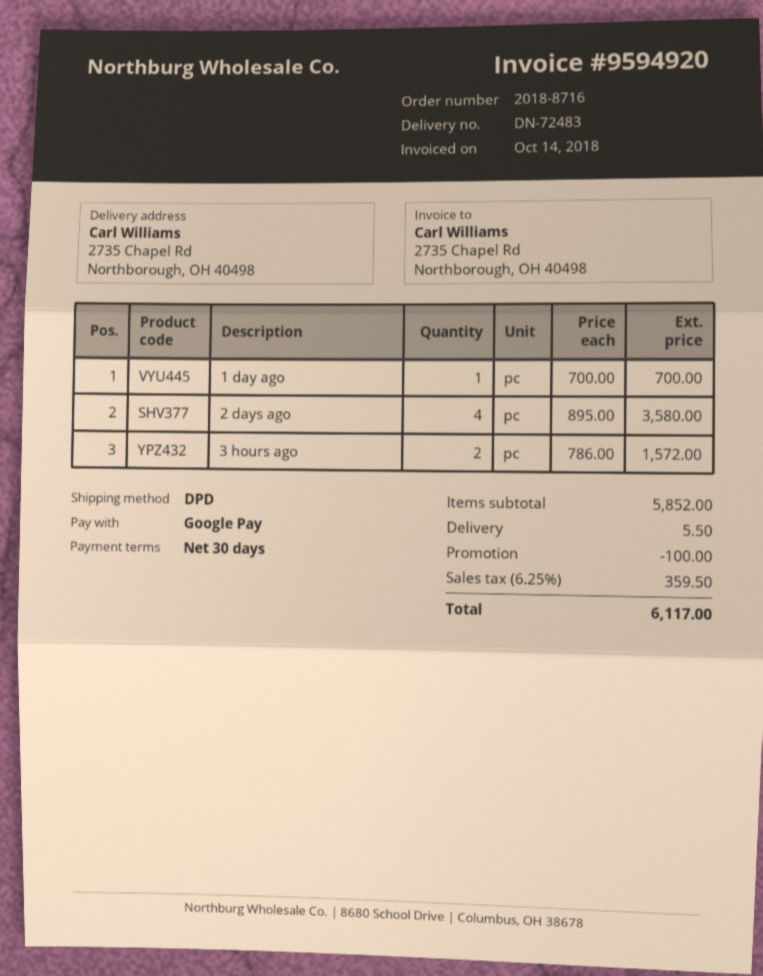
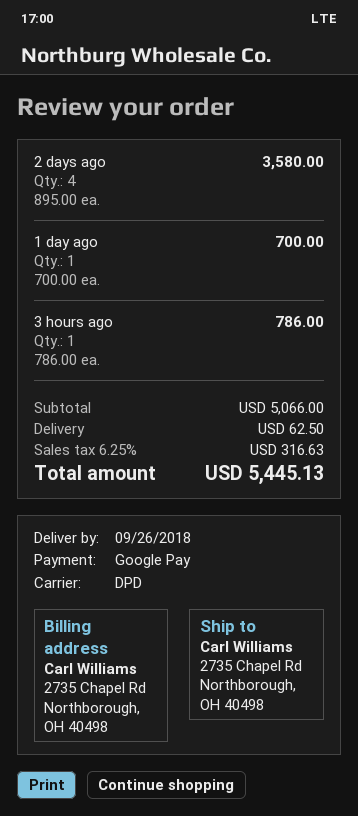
3 hours ago: 2 x 786.00 = 1572.00 -> 1 x 786.00 = 786.00
subtotal: 5852.00 -> 5066.00
discount: 100.00 -> none
shipping: 5.50 -> 62.50
tax: 6.25% = 359.50 -> 6.25% = 316.63
total: 6117.00 -> 5445.13

